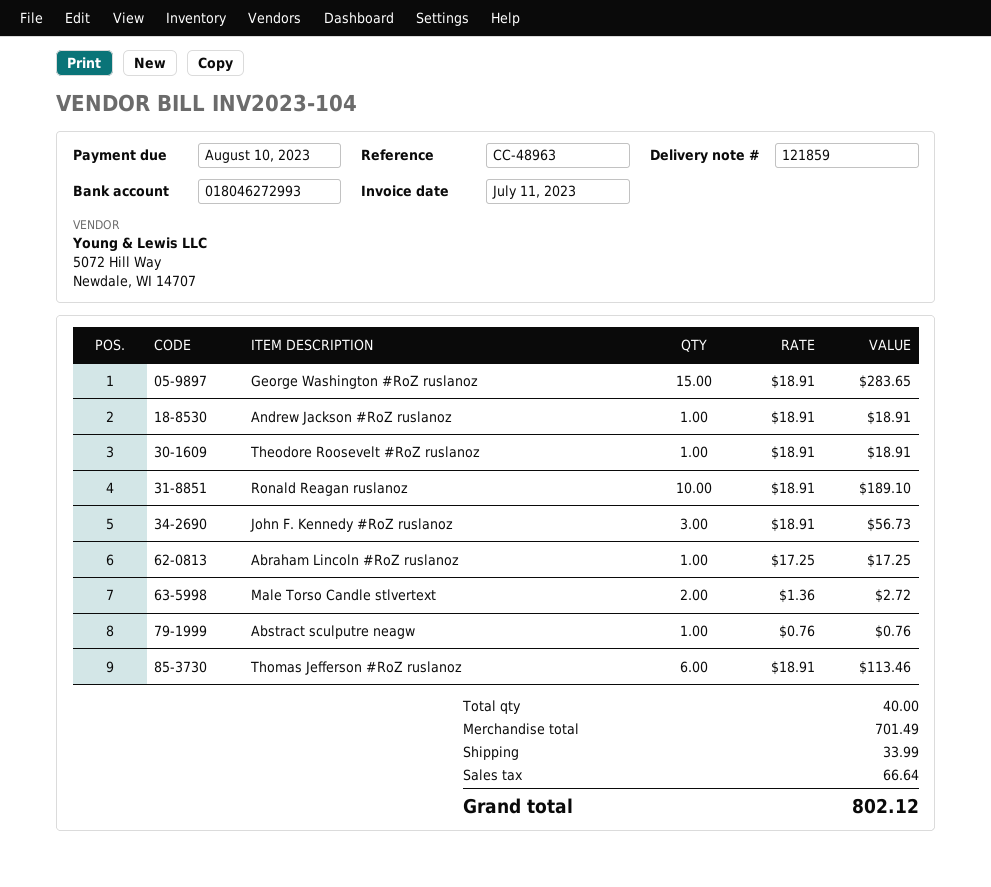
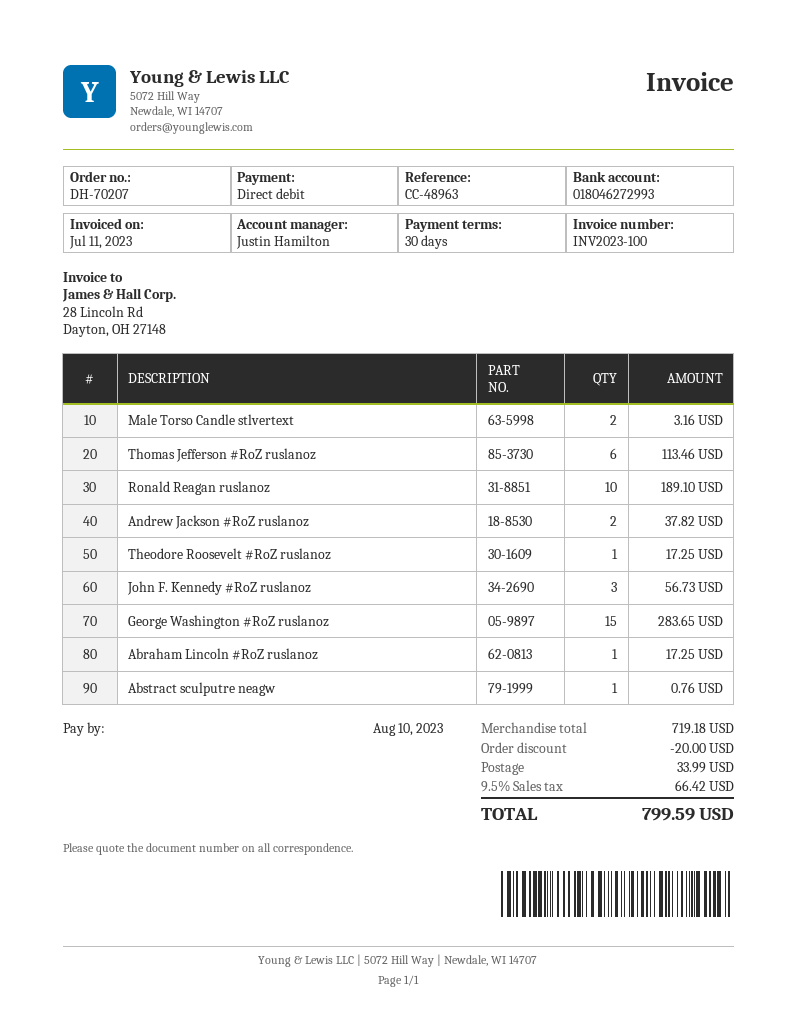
invoice number: INV2023-104 -> INV2023-100
Andrew Jackson #RoZ ruslanoz: 1 for 18.91 -> 2 for 37.82
Theodore Roosevelt #RoZ ruslanoz: 1 for 18.91 -> 1 for 17.25
Male Torso Candle stlvertext: 2 for 2.72 -> 2 for 3.16
subtotal: 701.49 -> 719.18
discount: none -> 20.00
tax: 66.64 -> 66.42
total: 802.12 -> 799.59

